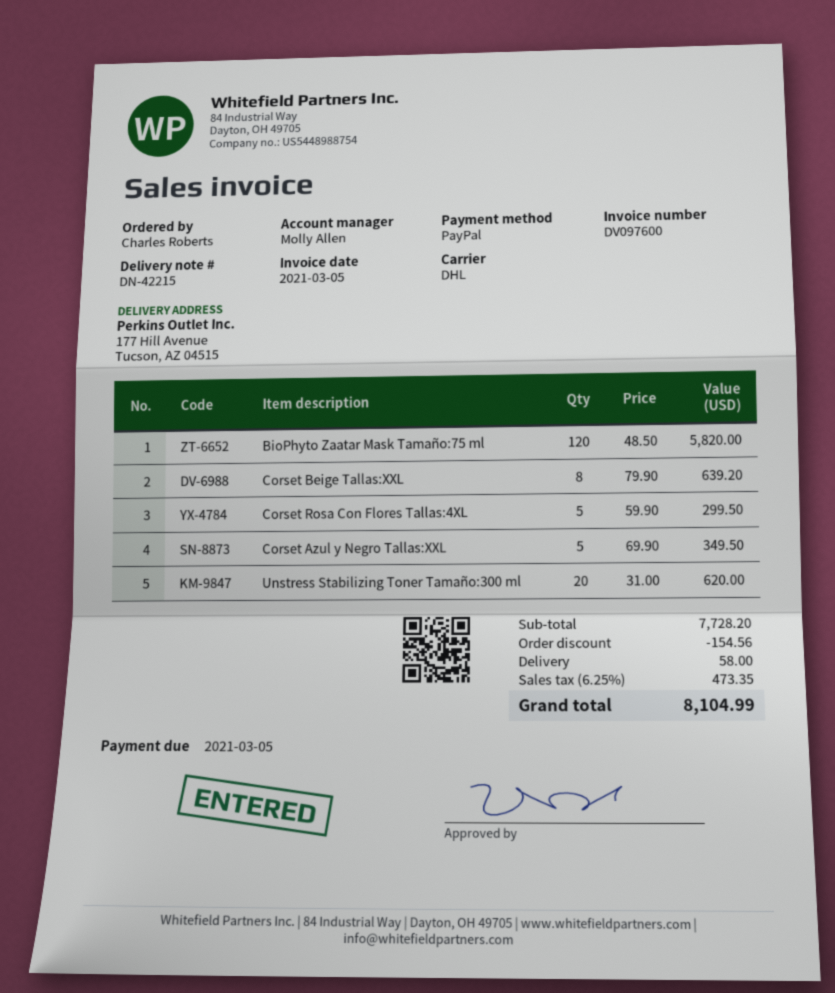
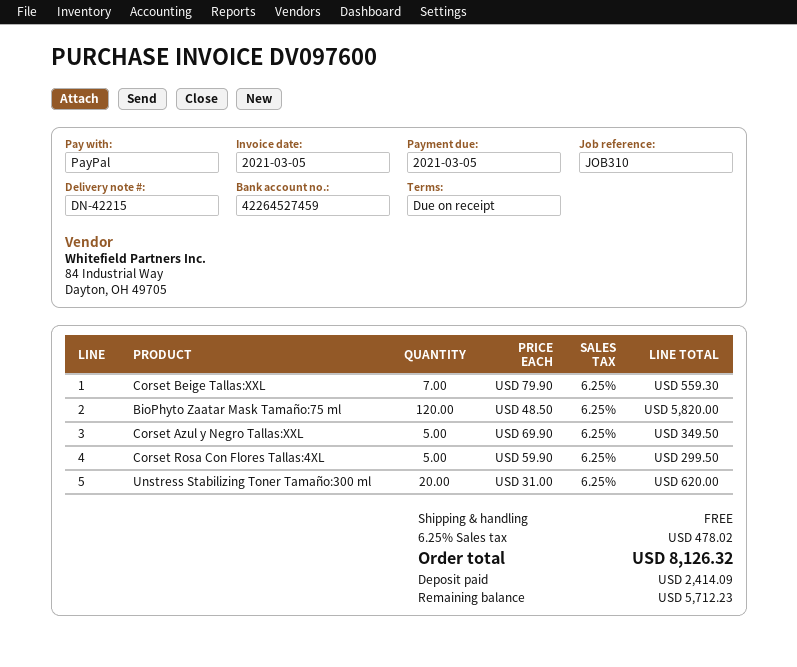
Corset Beige Tallas:XXL: 8 x 79.90 = 639.20 -> 7 x 79.90 = 559.30
discount: 154.56 -> none
shipping: 58.00 -> 0.00
tax: 6.25% = 473.35 -> 6.25% = 478.02
total: 8104.99 -> 8126.32

